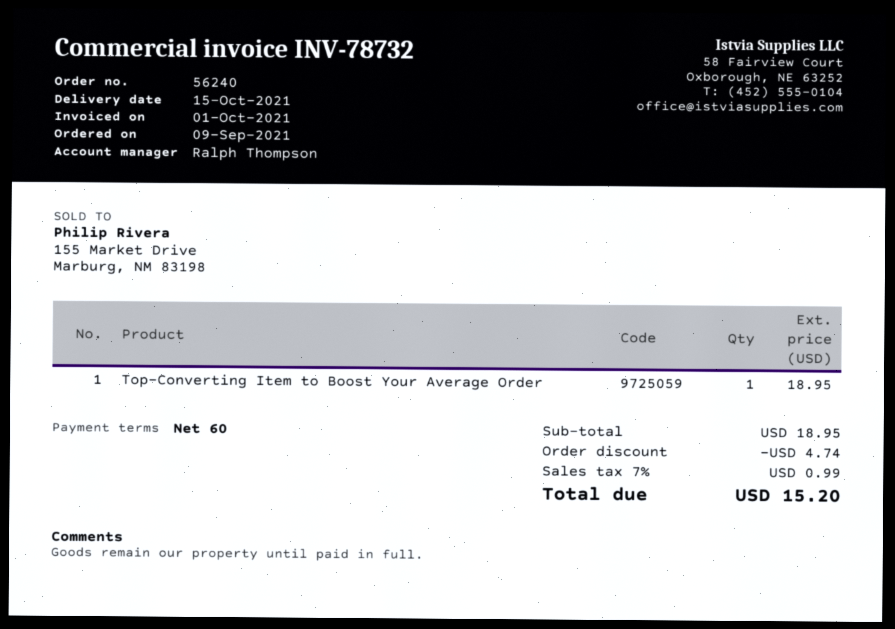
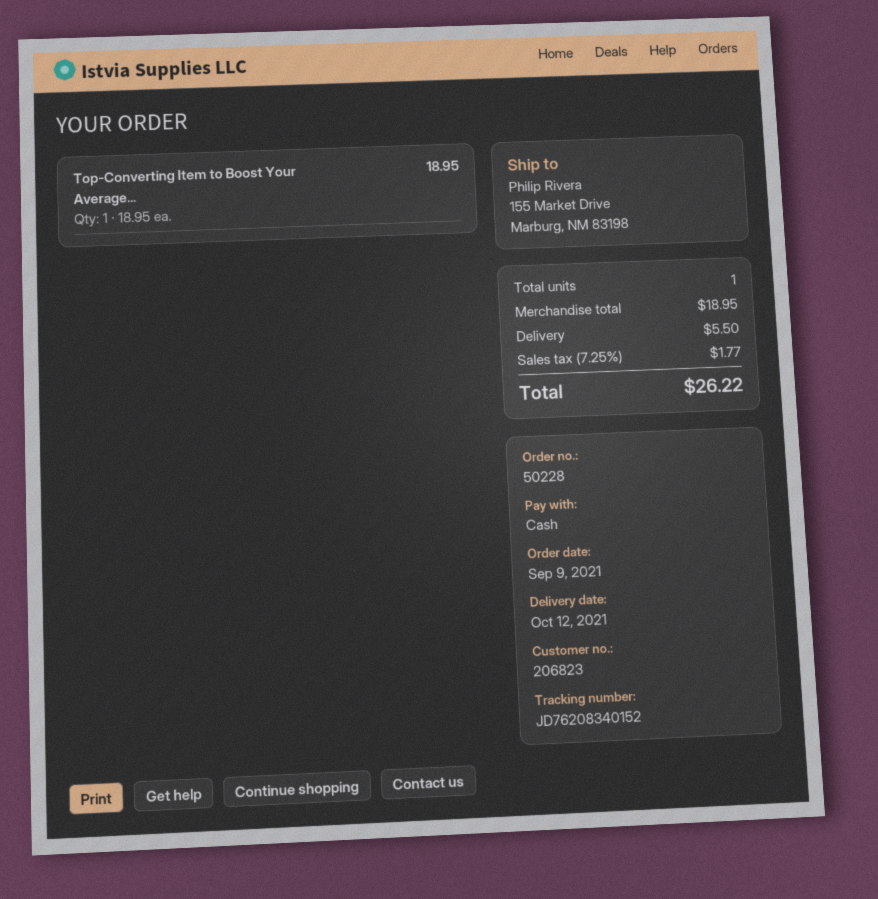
order number: 56240 -> 50228
delivery date: 2021-10-15 -> 2021-10-12
discount: 4.74 -> none
shipping: none -> 5.50
tax: 7% = 0.99 -> 7.25% = 1.77
total: 15.20 -> 26.22

